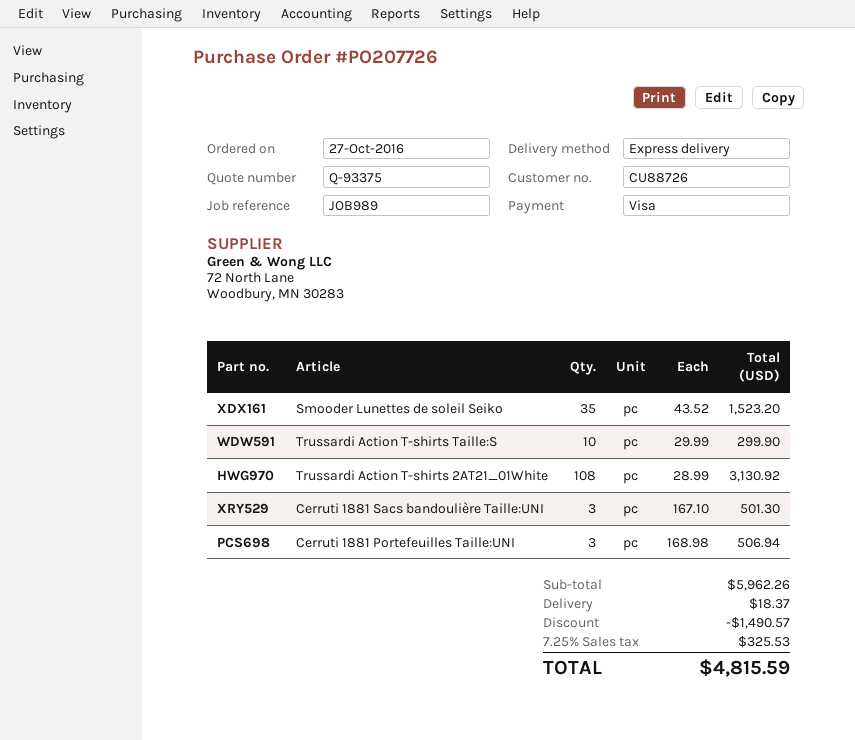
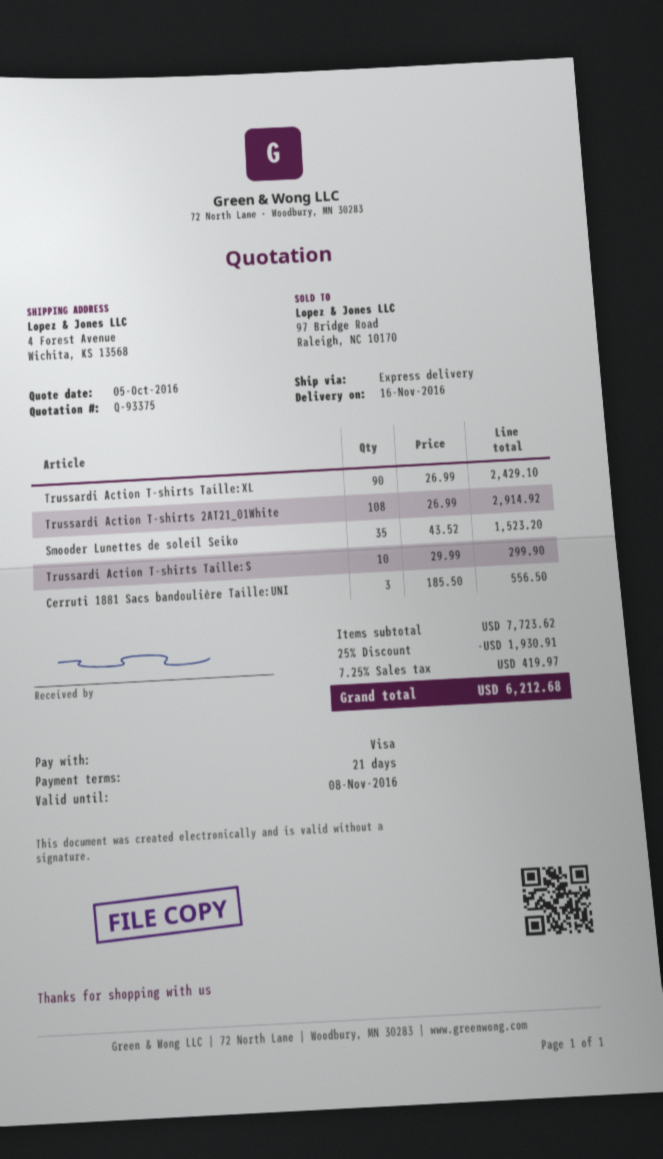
Trussardi Action T-shirts 2AT21_01White: 108 x 28.99 = 3130.92 -> 108 x 26.99 = 2914.92
Cerruti 1881 Sacs bandoulière Taille:UNI: 3 x 167.10 = 501.30 -> 3 x 185.50 = 556.50
Cerruti 1881 Portefeuilles Taille:UNI: 3 x 168.98 = 506.94 -> none
Trussardi Action T-shirts Taille:XL: none -> 90 x 26.99 = 2429.10
subtotal: 5962.26 -> 7723.62
discount: 1490.57 -> 1930.91
shipping: 18.37 -> none
tax: 7.25% = 325.53 -> 7.25% = 419.97
total: 4815.59 -> 6212.68

